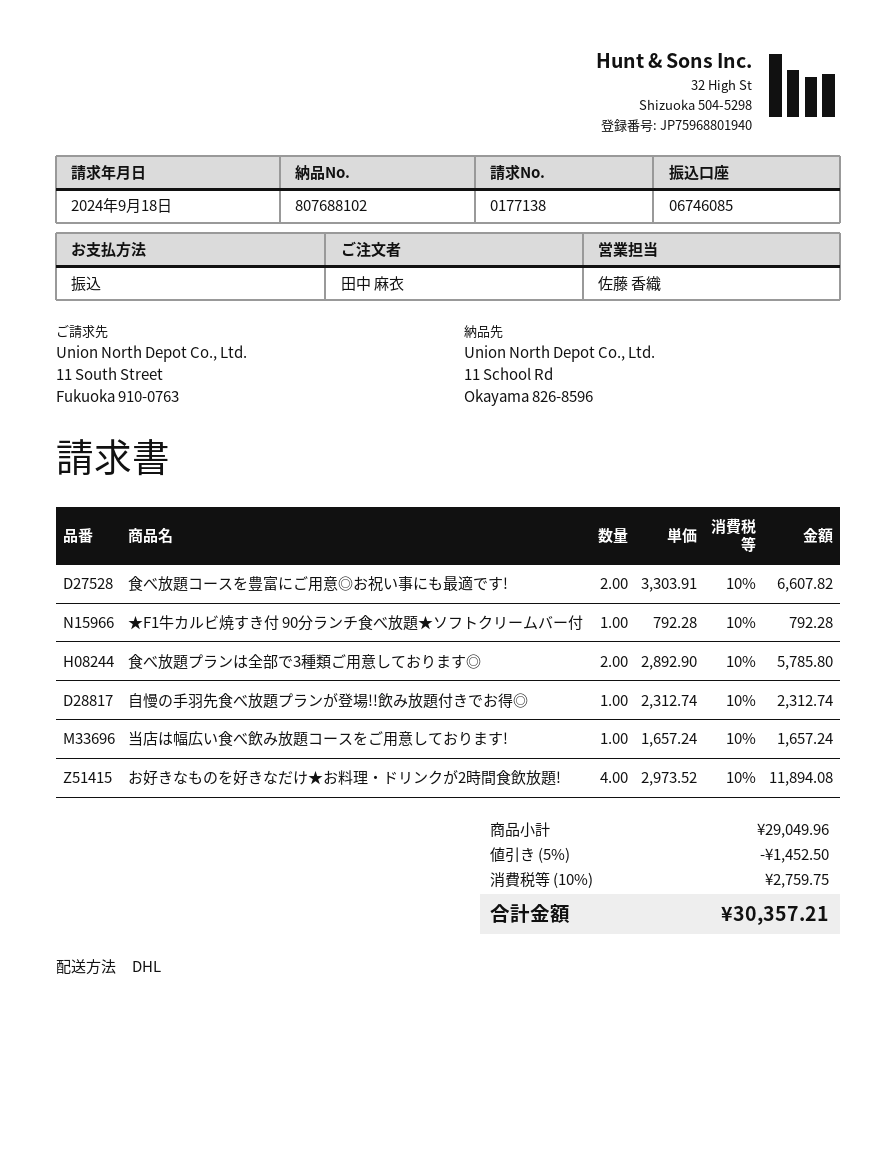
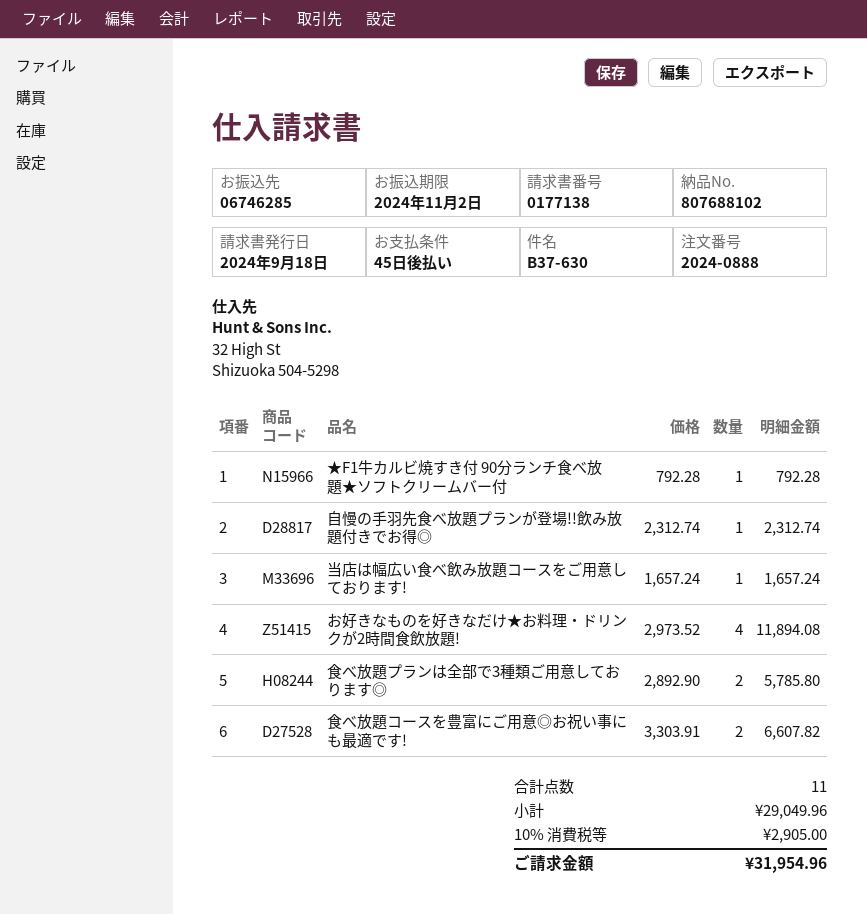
bank account: 06746085 -> 06746285
discount: 5% = 1452.50 -> none
tax: 10% = 2759.75 -> 10% = 2905.00
total: 30357.21 -> 31954.96

